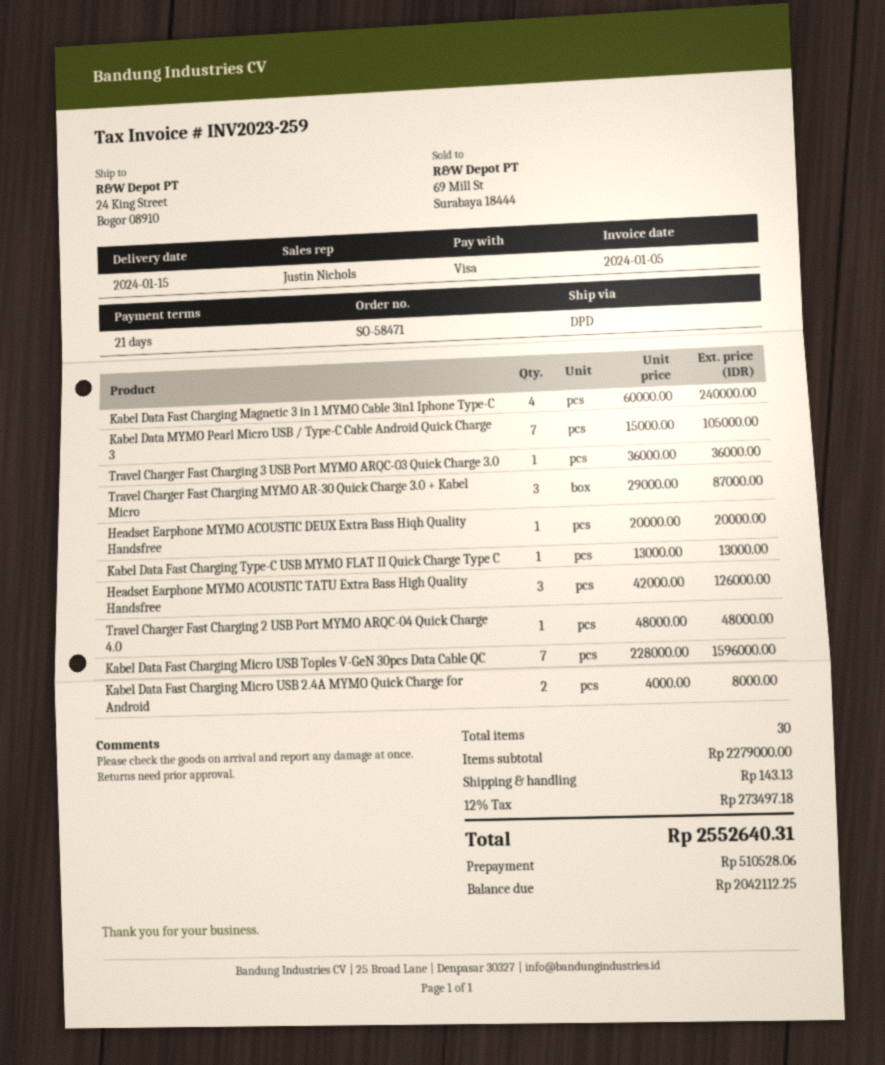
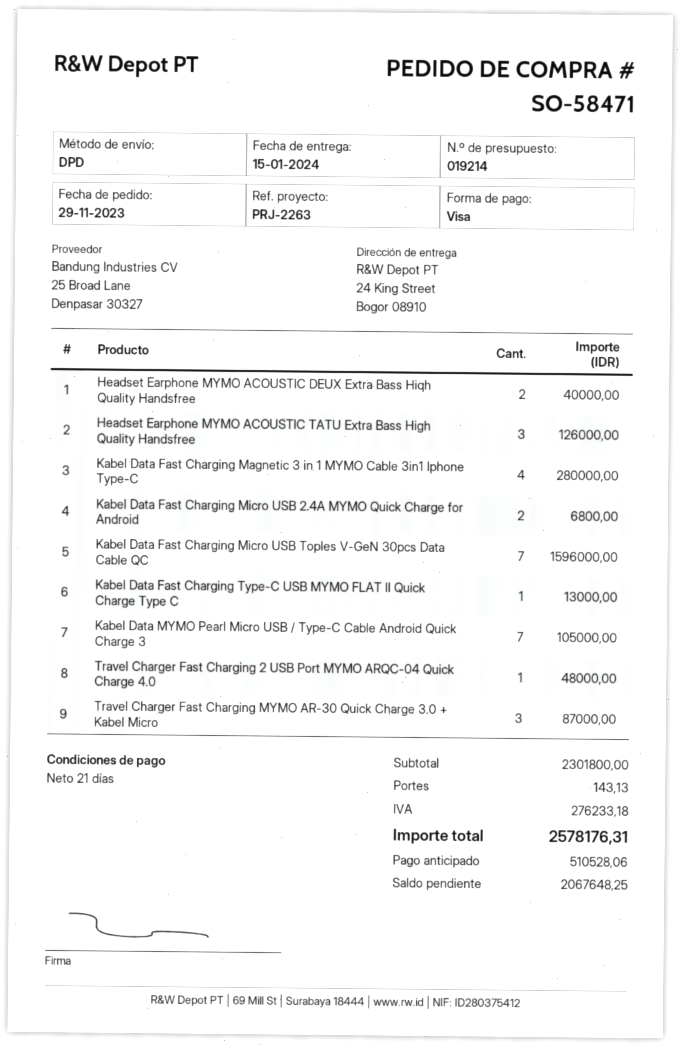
Kabel Data Fast Charging Magnetic 3 in 1 MYMO Cable 3in1 Iphone Type-C: 4 for 240000.00 -> 4 for 280000.00
Travel Charger Fast Charging 3 USB Port MYMO ARQC-03 Quick Charge 3.0: 1 for 36000.00 -> none
Headset Earphone MYMO ACOUSTIC DEUX Extra Bass Hiqh Quality Handsfree: 1 for 20000.00 -> 2 for 40000.00
Kabel Data Fast Charging Micro USB 2.4A MYMO Quick Charge for Android: 2 for 8000.00 -> 2 for 6800.00
subtotal: 2279000.00 -> 2301800.00
tax: 273497.18 -> 276233.18
total: 2552640.31 -> 2578176.31
balance: 2042112.25 -> 2067648.25

